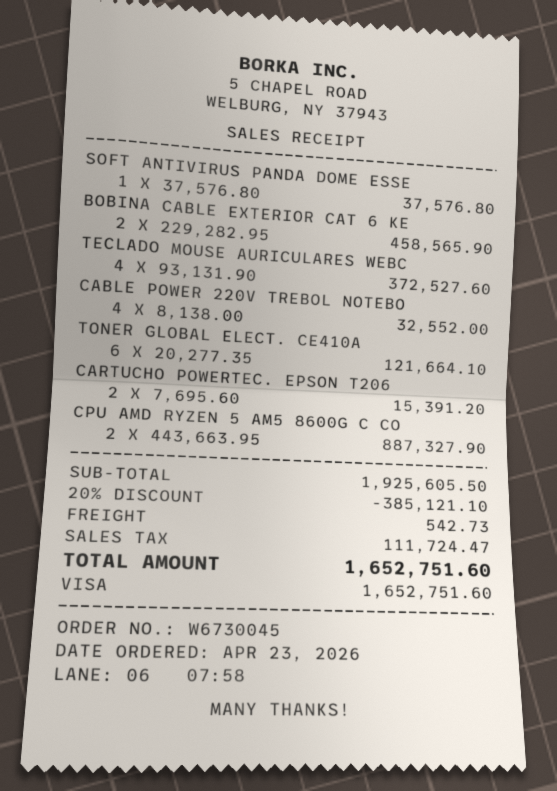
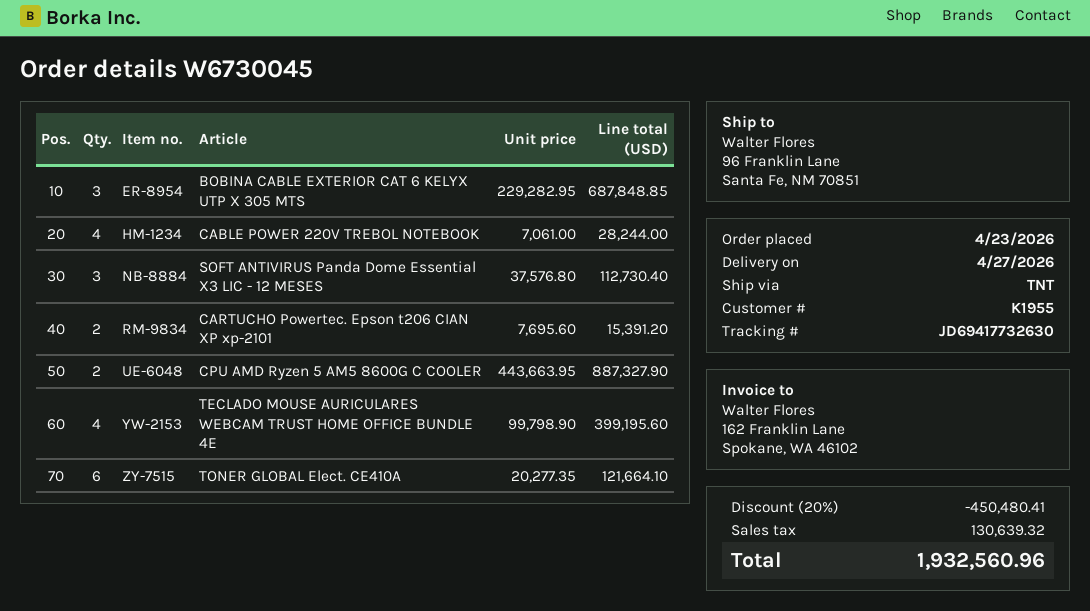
SOFT ANTIVIRUS PANDA DOME ESSE: 1 x 37576.80 = 37576.80 -> 3 x 37576.80 = 112730.40
BOBINA CABLE EXTERIOR CAT 6 KE: 2 x 229282.95 = 458565.90 -> 3 x 229282.95 = 687848.85
TECLADO MOUSE AURICULARES WEBC: 4 x 93131.90 = 372527.60 -> 4 x 99798.90 = 399195.60
CABLE POWER 220V TREBOL NOTEBO: 4 x 8138.00 = 32552.00 -> 4 x 7061.00 = 28244.00
discount: 20% = 385121.10 -> 20% = 450480.41
shipping: 542.73 -> none
tax: 111724.47 -> 130639.32
total: 1652751.60 -> 1932560.96

